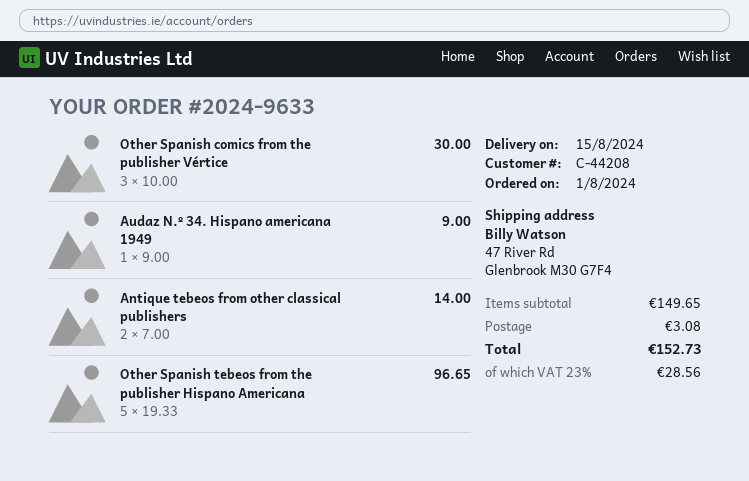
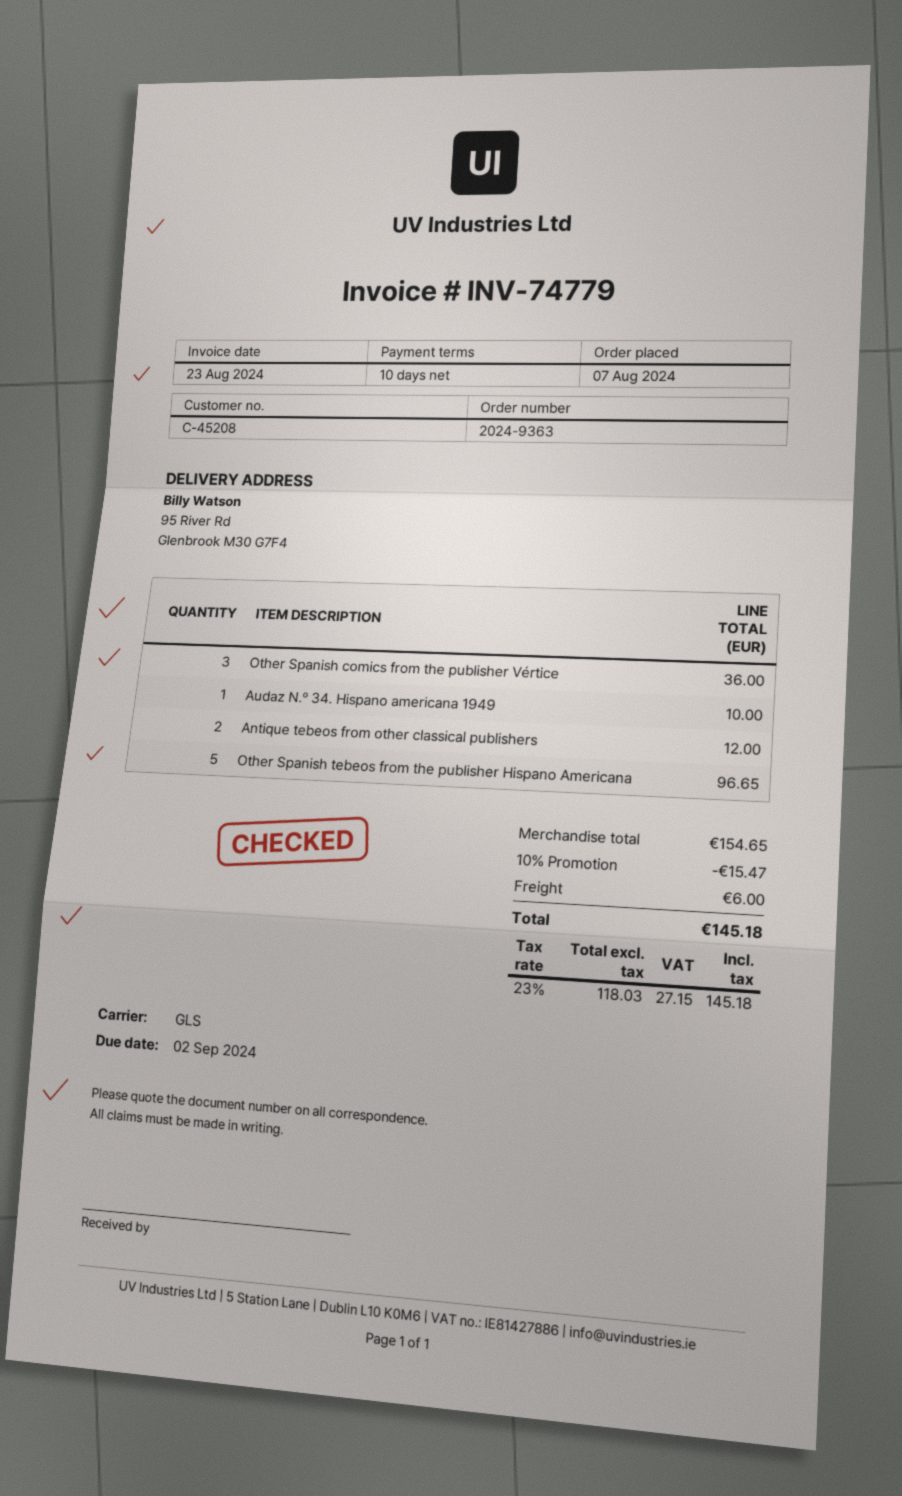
order number: 2024-9633 -> 2024-9363
order date: 2024-08-01 -> 2024-08-07
customer number: C-44208 -> C-45208
ship to: 47 River Rd, Glenbrook M30 G7F4 -> 95 River Rd, Glenbrook M30 G7F4
Other Spanish comics from the publisher Vértice: 3 for 30.00 -> 3 for 36.00
Audaz N.º 34. Hispano americana 1949: 1 for 9.00 -> 1 for 10.00
Antique tebeos from other classical publishers: 2 for 14.00 -> 2 for 12.00
subtotal: 149.65 -> 154.65
discount: none -> 10% = 15.47
shipping: 3.08 -> 6.00
tax: 23% = 28.56 -> 23% = 27.15
total: 152.73 -> 145.18

